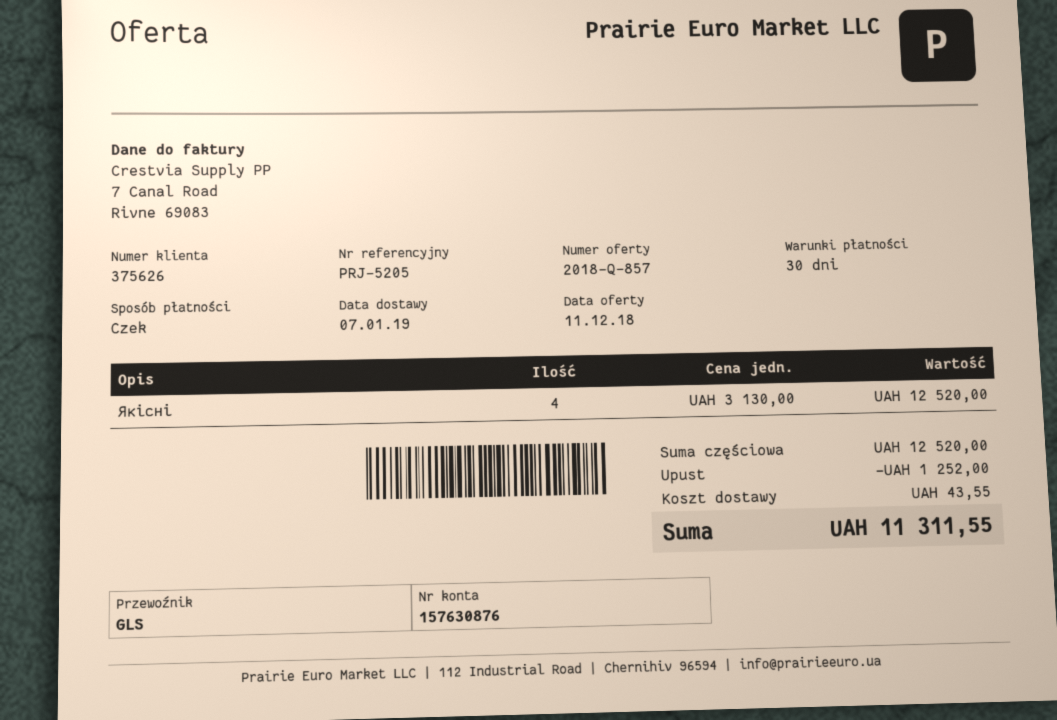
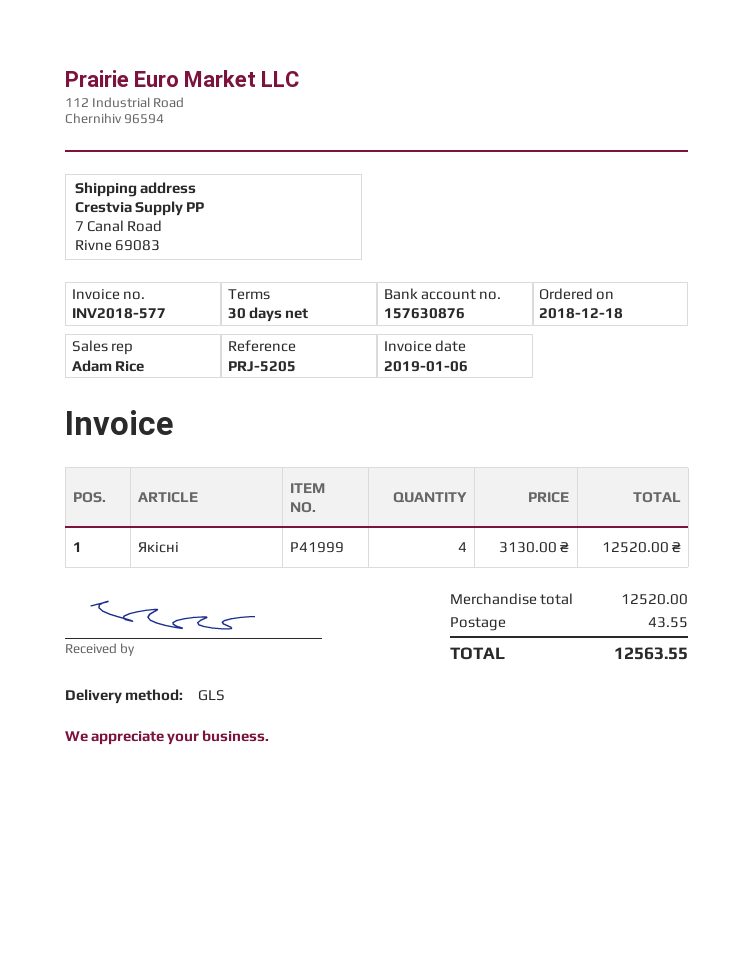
discount: 1252.00 -> none
total: 11311.55 -> 12563.55

